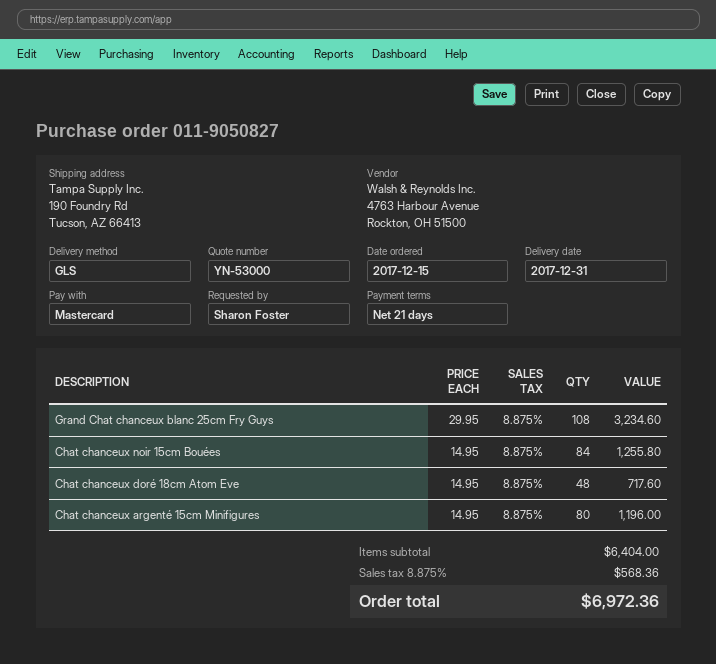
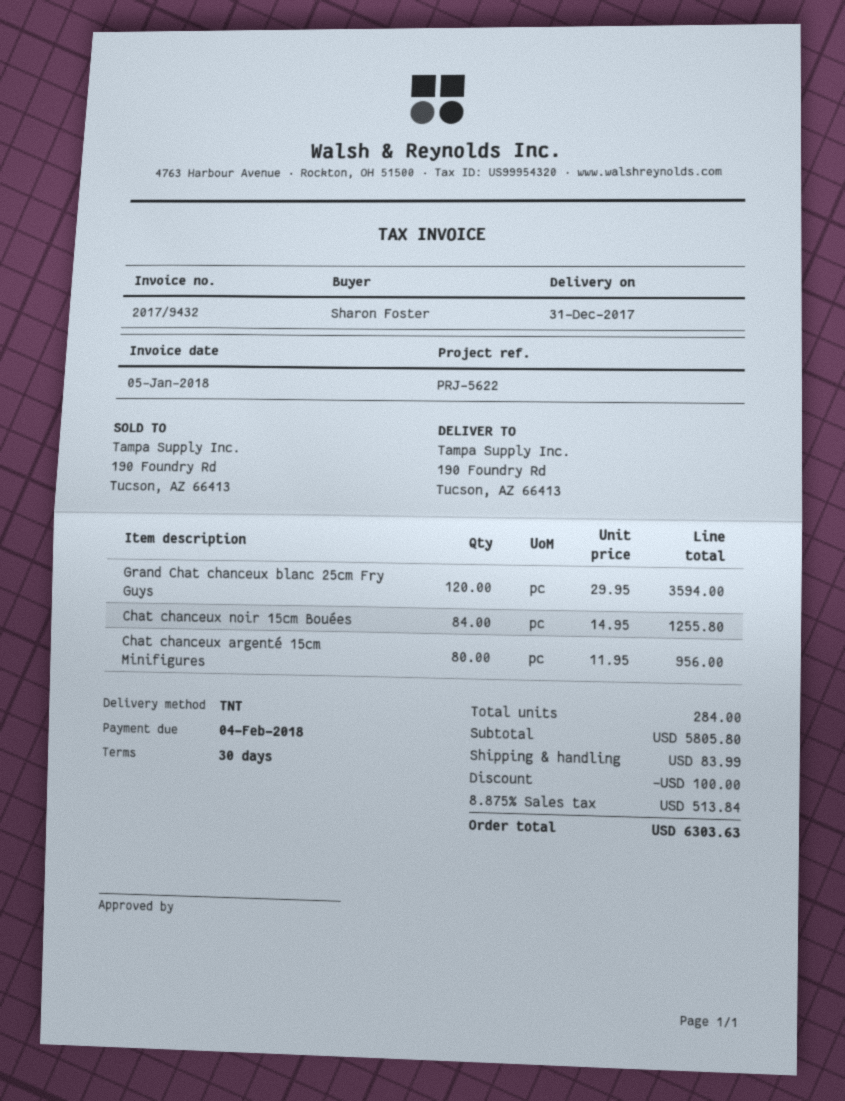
payment terms: 21 days -> 30 days
shipping method: GLS -> TNT
Grand Chat chanceux blanc 25cm Fry Guys: 108 x 29.95 = 3234.60 -> 120 x 29.95 = 3594.00
Chat chanceux doré 18cm Atom Eve: 48 x 14.95 = 717.60 -> none
Chat chanceux argenté 15cm Minifigures: 80 x 14.95 = 1196.00 -> 80 x 11.95 = 956.00
subtotal: 6404.00 -> 5805.80
discount: none -> 100.00
shipping: none -> 83.99
tax: 8.875% = 568.36 -> 8.875% = 513.84
total: 6972.36 -> 6303.63

